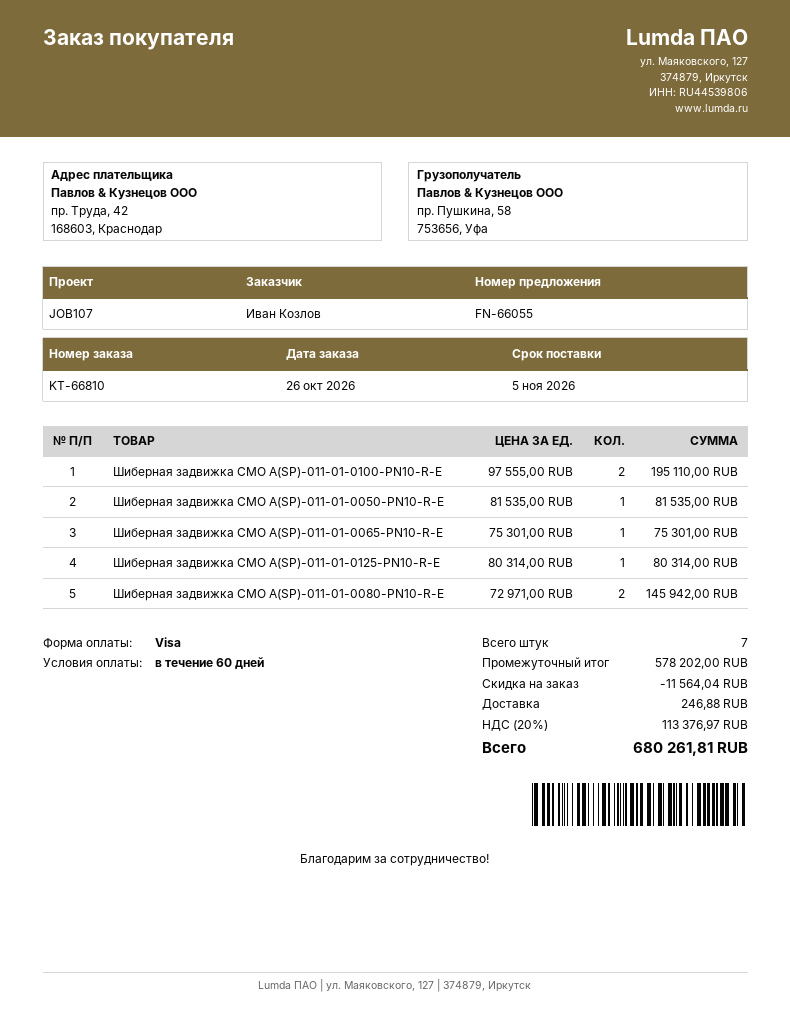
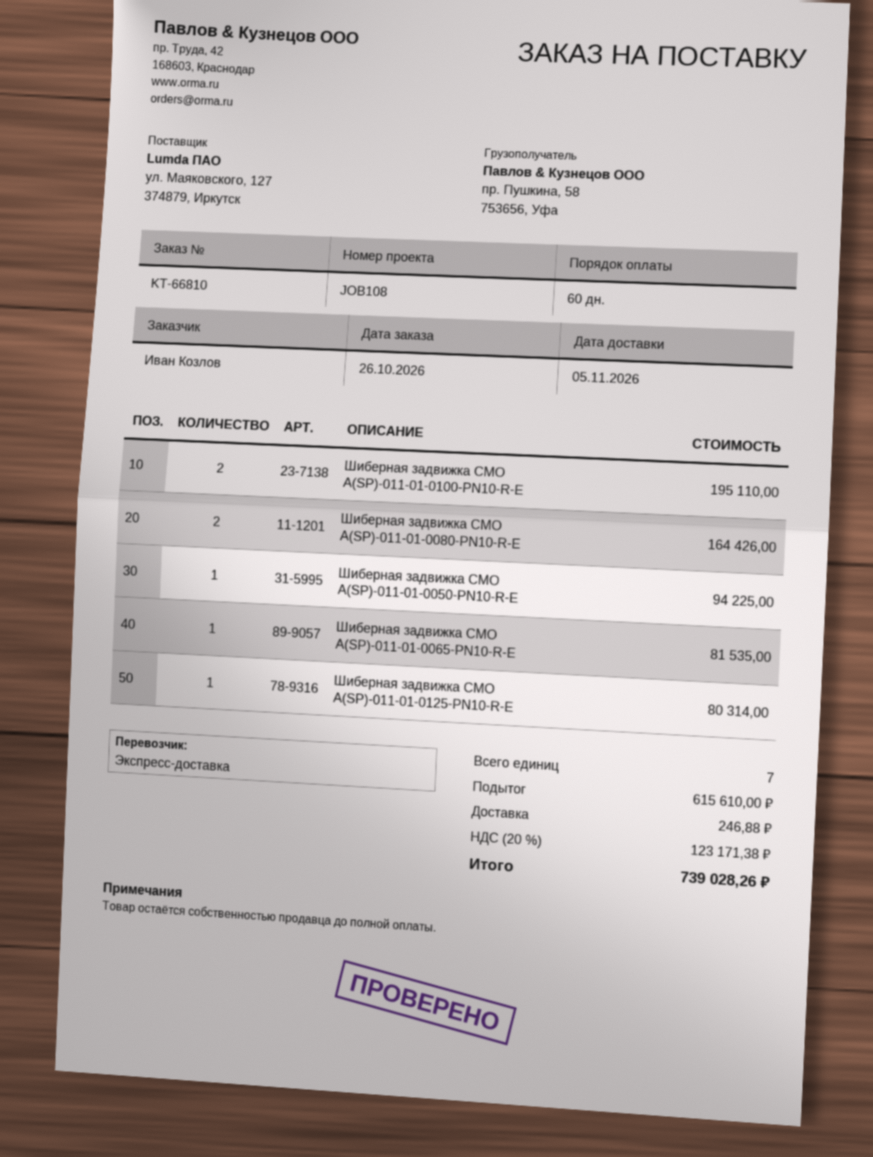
reference: JOB107 -> JOB108
Шиберная задвижка CMO А(SP)-011-01-0050-PN10-R-Е: 1 for 81535.00 -> 1 for 94225.00
Шиберная задвижка CMO А(SP)-011-01-0065-PN10-R-Е: 1 for 75301.00 -> 1 for 81535.00
Шиберная задвижка CMO А(SP)-011-01-0080-PN10-R-Е: 2 for 145942.00 -> 2 for 164426.00
subtotal: 578202.00 -> 615610.00
discount: 11564.04 -> none
tax: 20% = 113376.97 -> 20% = 123171.38
total: 680261.81 -> 739028.26

